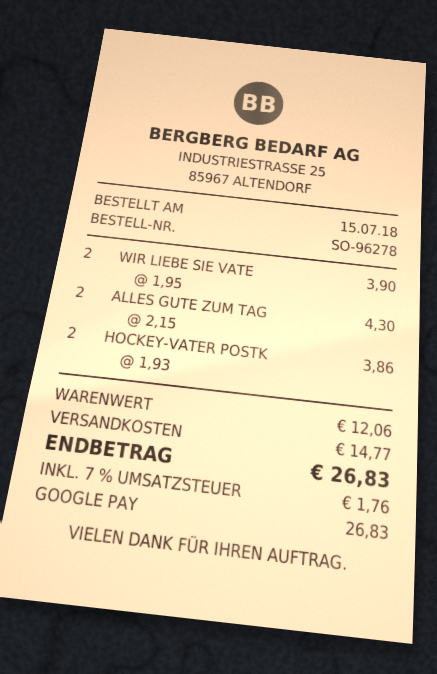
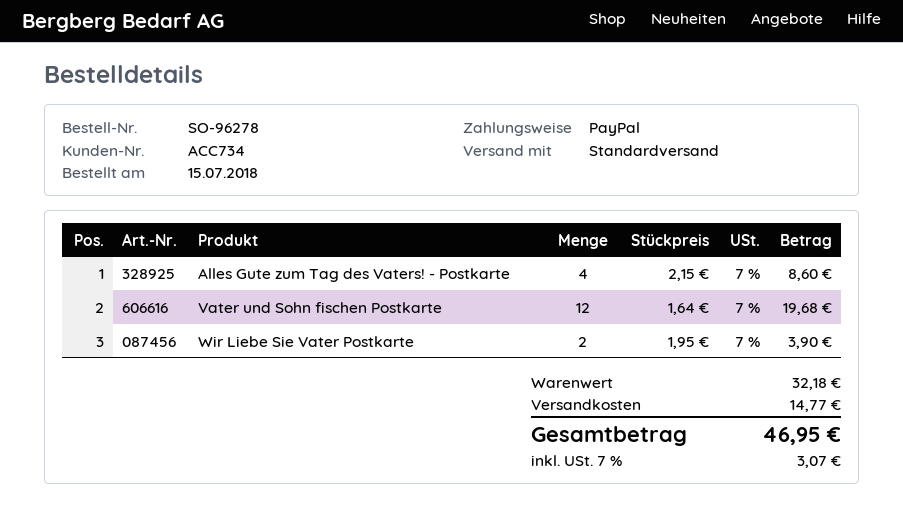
payment method: Google Pay -> PayPal
ALLES GUTE ZUM TAG: 2 x 2.15 = 4.30 -> 4 x 2.15 = 8.60
HOCKEY-VATER POSTK: 2 x 1.93 = 3.86 -> none
Vater und Sohn fischen Postkarte: none -> 12 x 1.64 = 19.68
subtotal: 12.06 -> 32.18
tax: 7% = 1.76 -> 7% = 3.07
total: 26.83 -> 46.95

